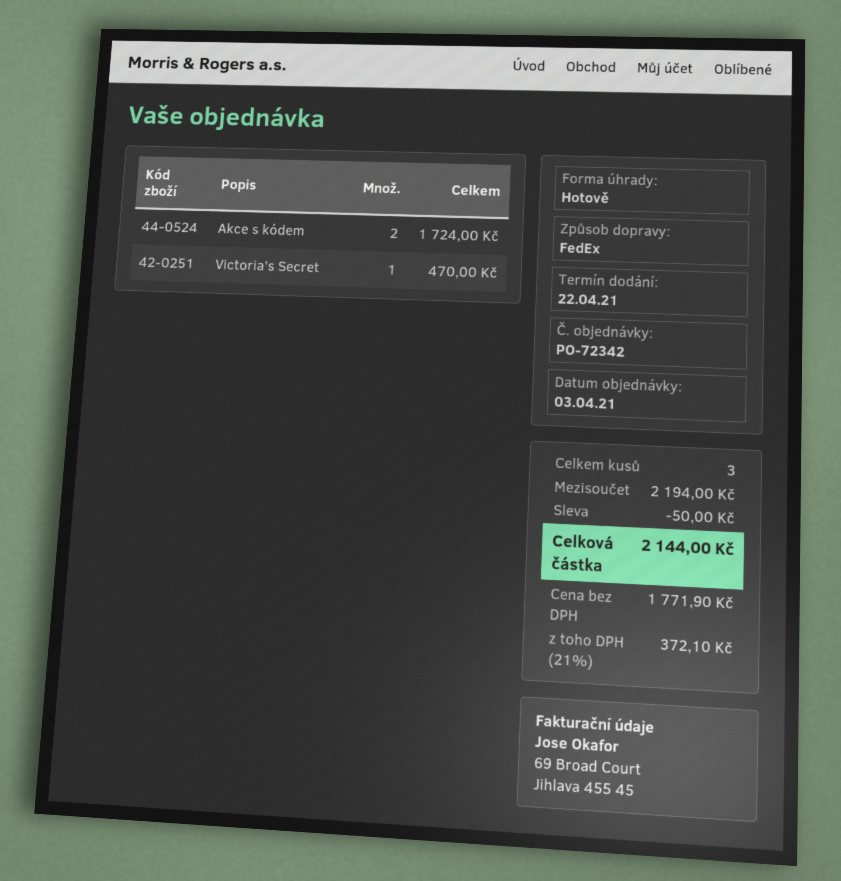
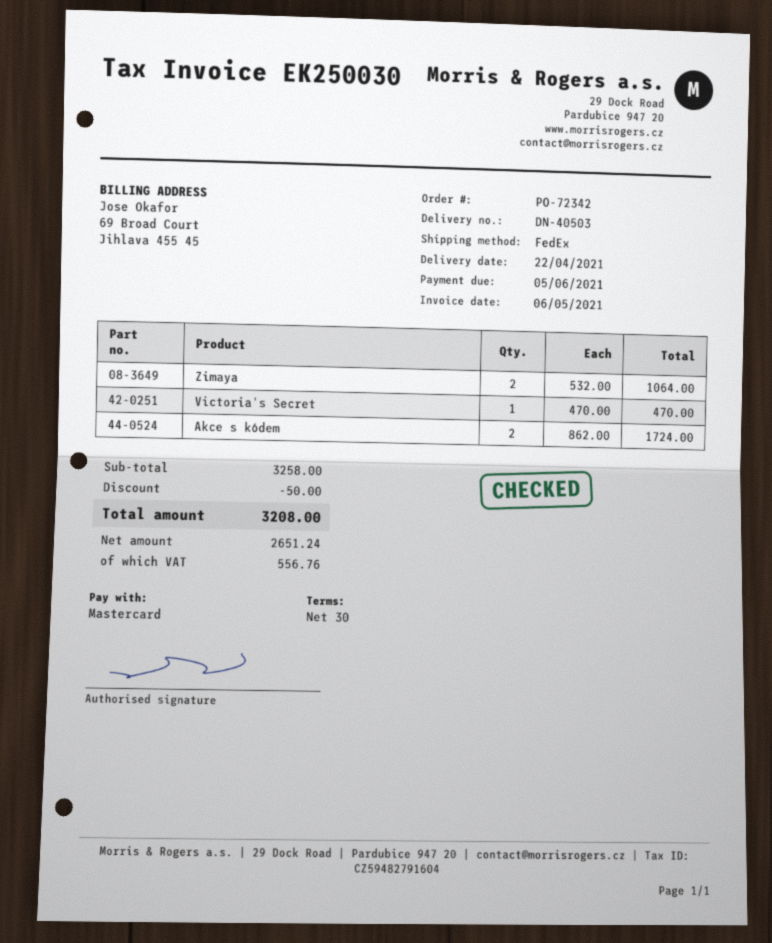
payment method: cash -> Mastercard
Zimaya: none -> 2 for 1064.00
subtotal: 2194.00 -> 3258.00
net: 1771.90 -> 2651.24
tax: 372.10 -> 556.76
total: 2144.00 -> 3208.00

